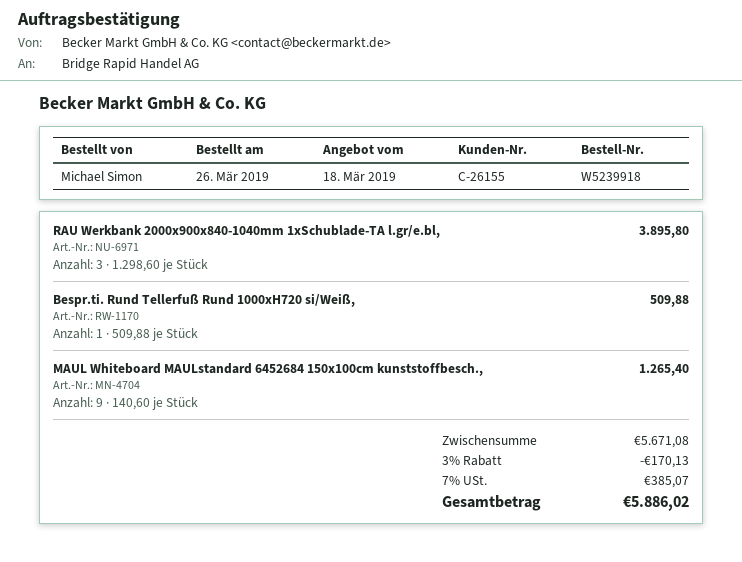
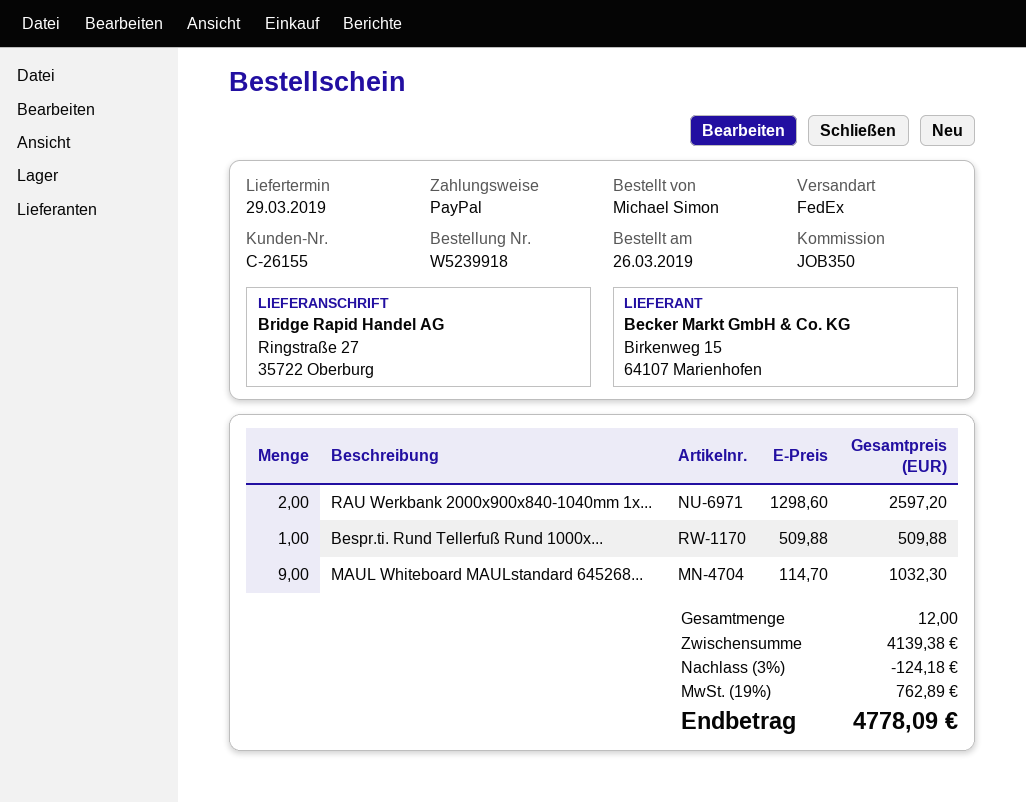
RAU Werkbank 2000x900x840-1040mm 1xSchublade-TA l.gr/e.bl,: 3 x 1298.60 = 3895.80 -> 2 x 1298.60 = 2597.20
MAUL Whiteboard MAULstandard 6452684 150x100cm kunststoffbesch.,: 9 x 140.60 = 1265.40 -> 9 x 114.70 = 1032.30
subtotal: 5671.08 -> 4139.38
discount: 3% = 170.13 -> 3% = 124.18
tax: 7% = 385.07 -> 19% = 762.89
total: 5886.02 -> 4778.09

